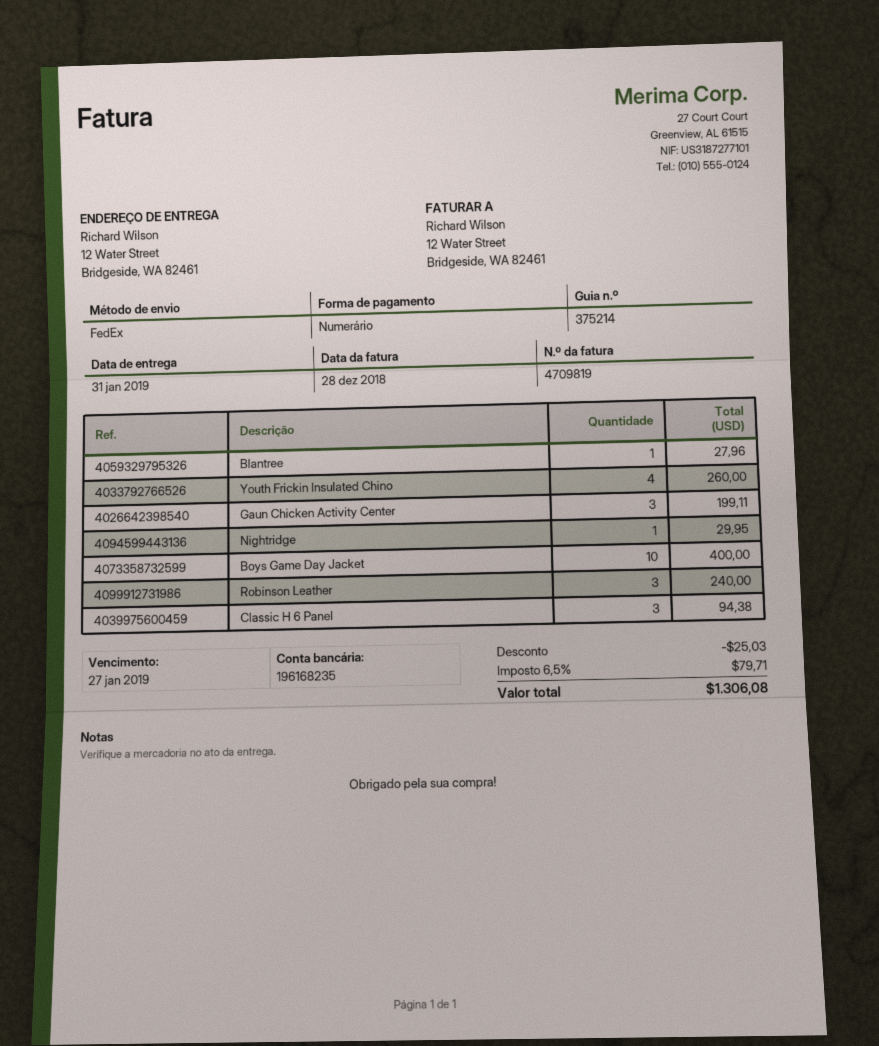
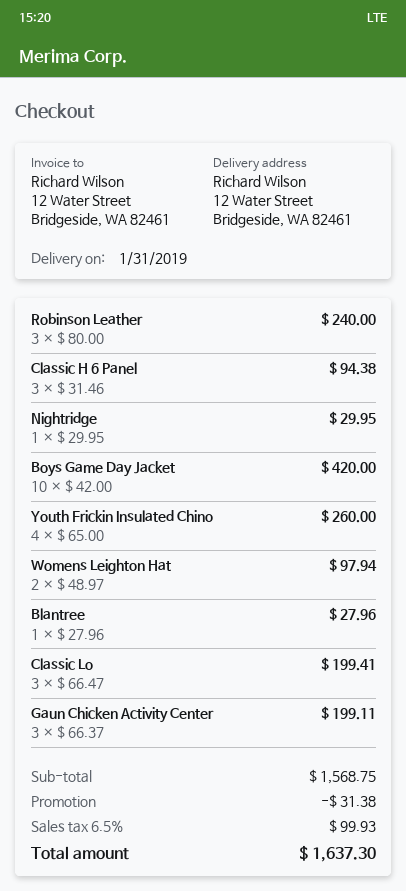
Boys Game Day Jacket: 10 for 400.00 -> 10 for 420.00
Womens Leighton Hat: none -> 2 for 97.94
Classic Lo: none -> 3 for 199.41
discount: 25.03 -> 31.38
tax: 6.5% = 79.71 -> 6.5% = 99.93
total: 1306.08 -> 1637.30

